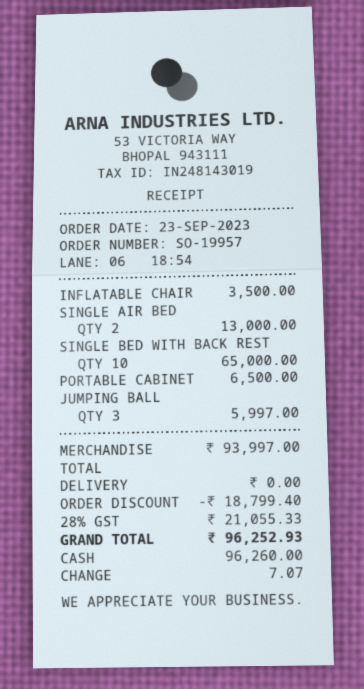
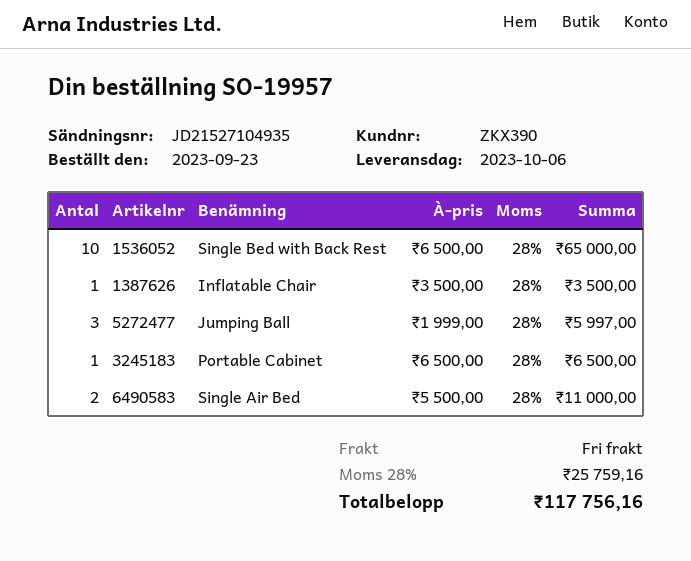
SINGLE AIR BED: 2 for 13000.00 -> 2 for 11000.00
discount: 18799.40 -> none
tax: 28% = 21055.33 -> 28% = 25759.16
total: 96252.93 -> 117756.16

